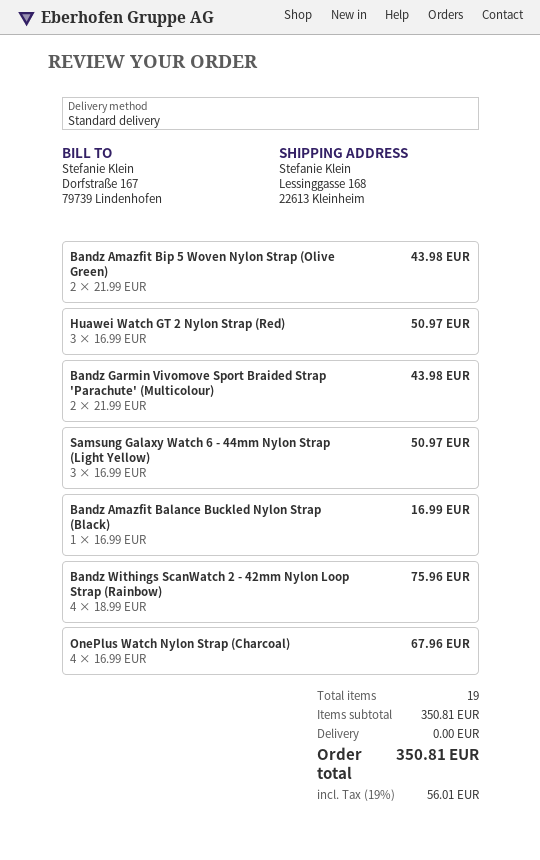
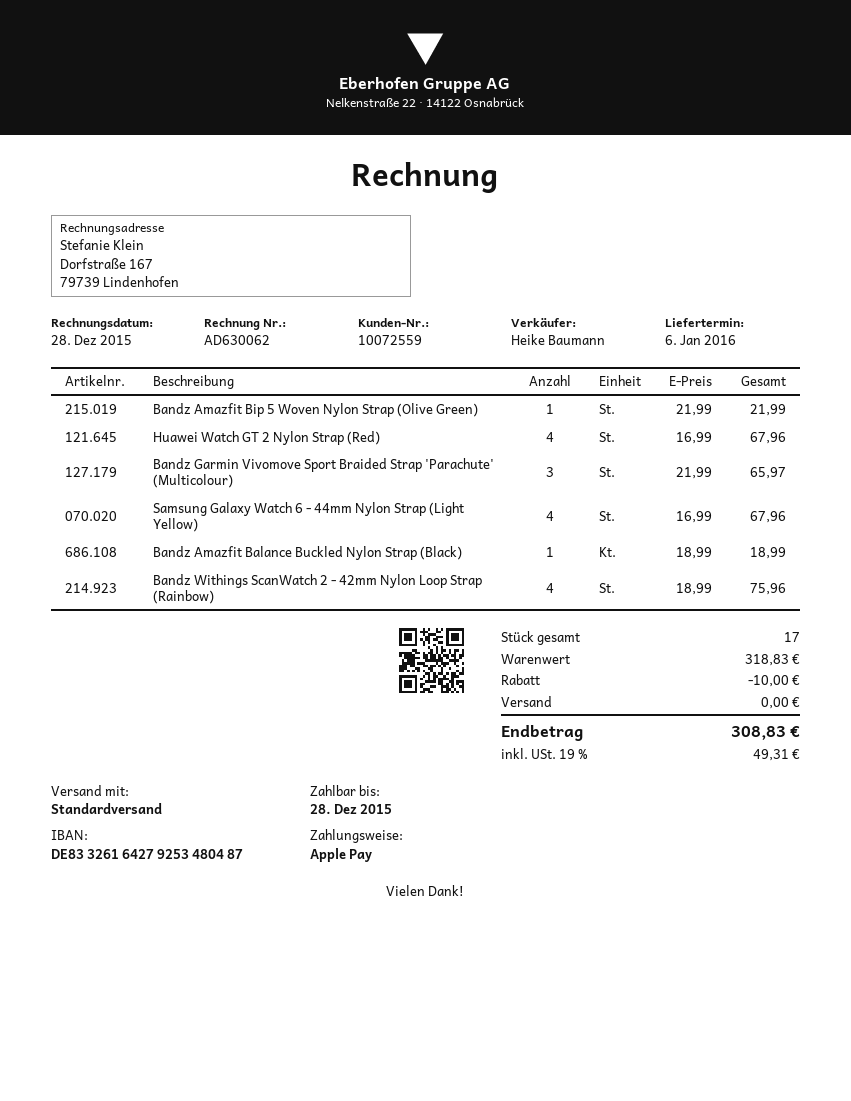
Bandz Amazfit Bip 5 Woven Nylon Strap (Olive Green): 2 x 21.99 = 43.98 -> 1 x 21.99 = 21.99
Huawei Watch GT 2 Nylon Strap (Red): 3 x 16.99 = 50.97 -> 4 x 16.99 = 67.96
Bandz Garmin Vivomove Sport Braided Strap 'Parachute' (Multicolour): 2 x 21.99 = 43.98 -> 3 x 21.99 = 65.97
Samsung Galaxy Watch 6 - 44mm Nylon Strap (Light Yellow): 3 x 16.99 = 50.97 -> 4 x 16.99 = 67.96
Bandz Amazfit Balance Buckled Nylon Strap (Black): 1 x 16.99 = 16.99 -> 1 x 18.99 = 18.99
OnePlus Watch Nylon Strap (Charcoal): 4 x 16.99 = 67.96 -> none
total quantity: 19 -> 17
subtotal: 350.81 -> 318.83
discount: none -> 10.00
tax: 19% = 56.01 -> 19% = 49.31
total: 350.81 -> 308.83

